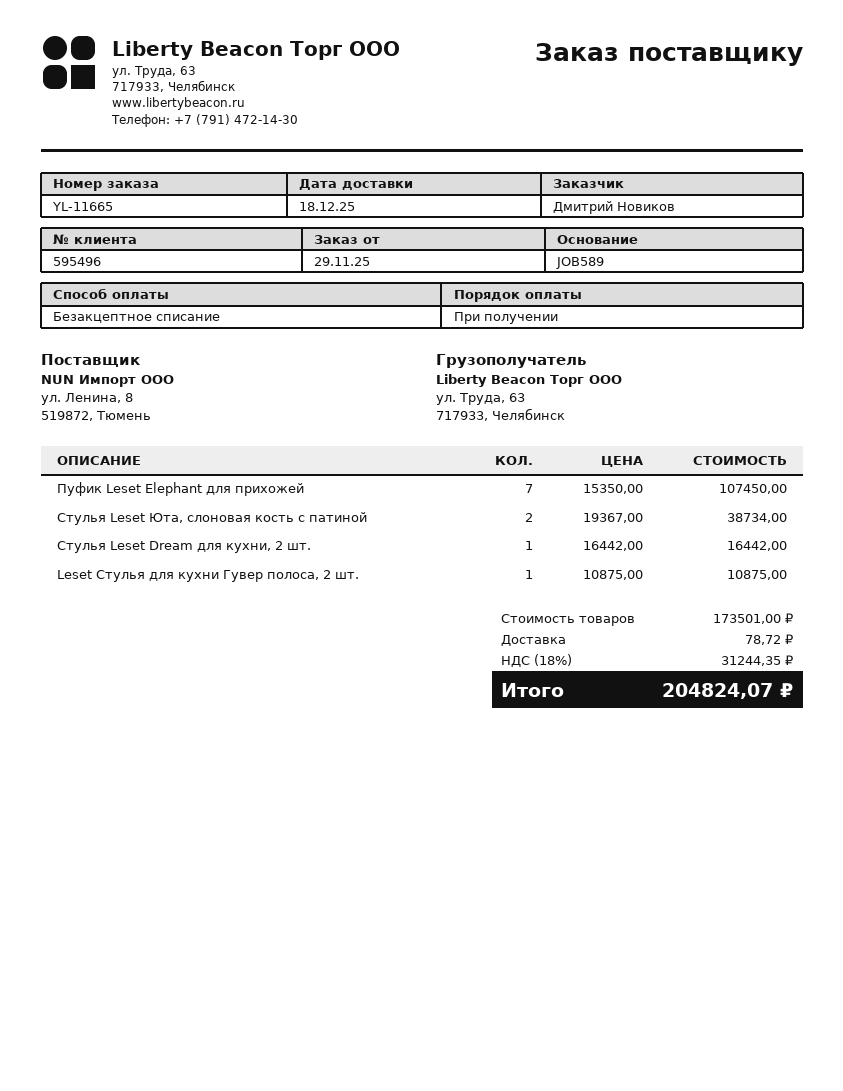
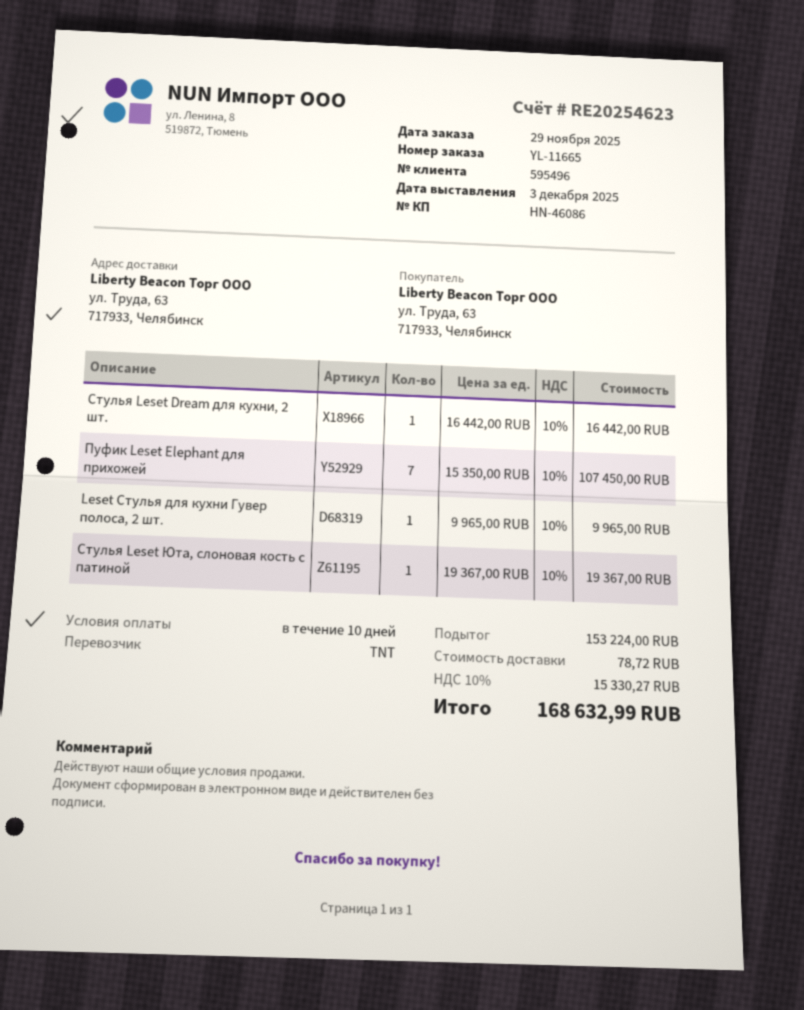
payment terms: on receipt -> 10 days
Стулья Leset Юта, слоновая кость с патиной: 2 x 19367.00 = 38734.00 -> 1 x 19367.00 = 19367.00
Leset Стулья для кухни Гувер полоса, 2 шт.: 1 x 10875.00 = 10875.00 -> 1 x 9965.00 = 9965.00
subtotal: 173501.00 -> 153224.00
tax: 18% = 31244.35 -> 10% = 15330.27
total: 204824.07 -> 168632.99

